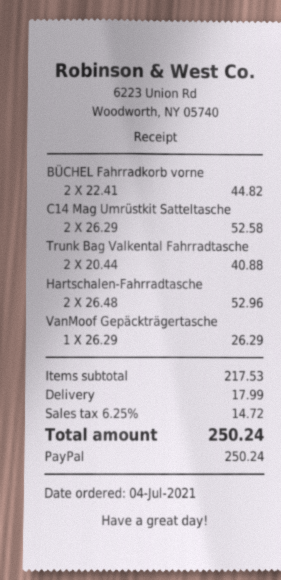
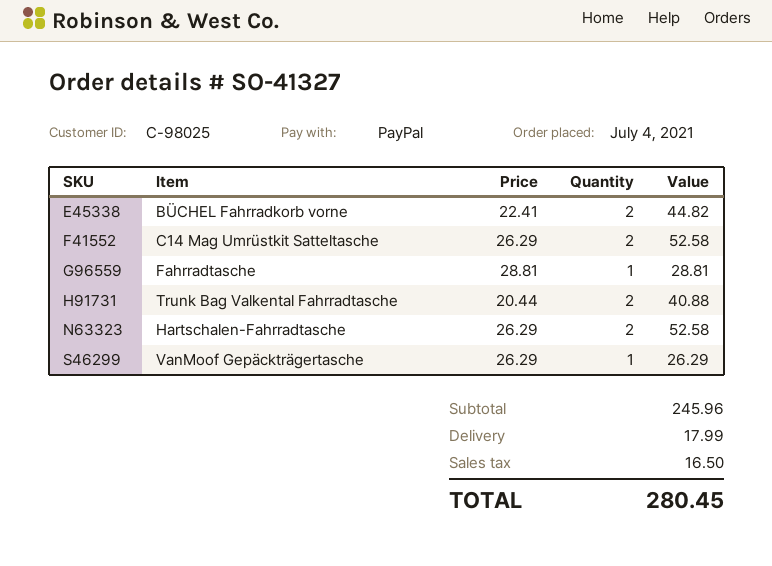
Hartschalen-Fahrradtasche: 2 x 26.48 = 52.96 -> 2 x 26.29 = 52.58
Fahrradtasche: none -> 1 x 28.81 = 28.81
subtotal: 217.53 -> 245.96
tax: 14.72 -> 16.50
total: 250.24 -> 280.45

